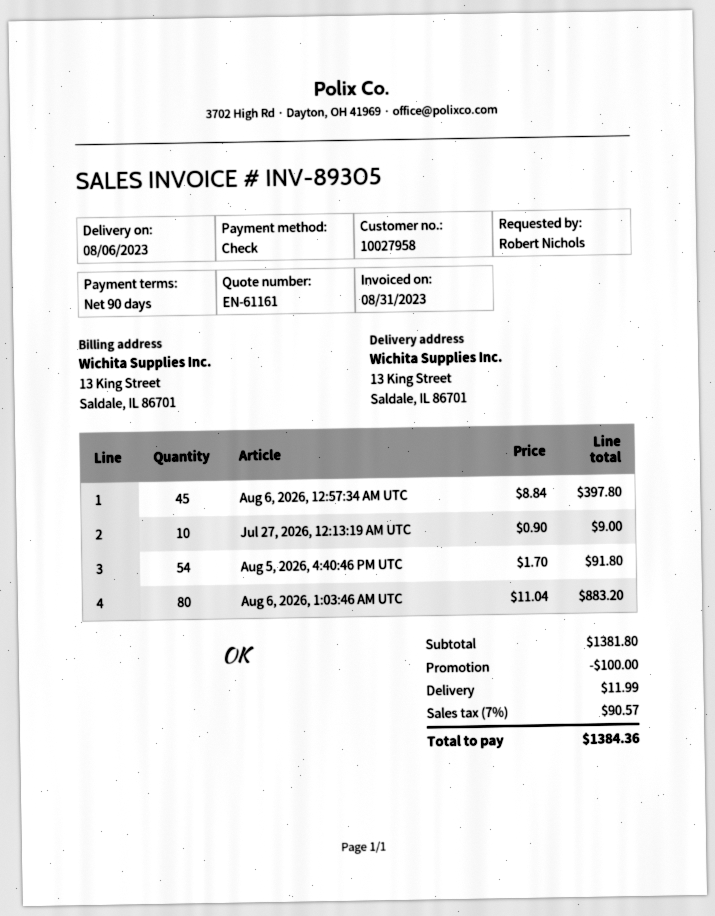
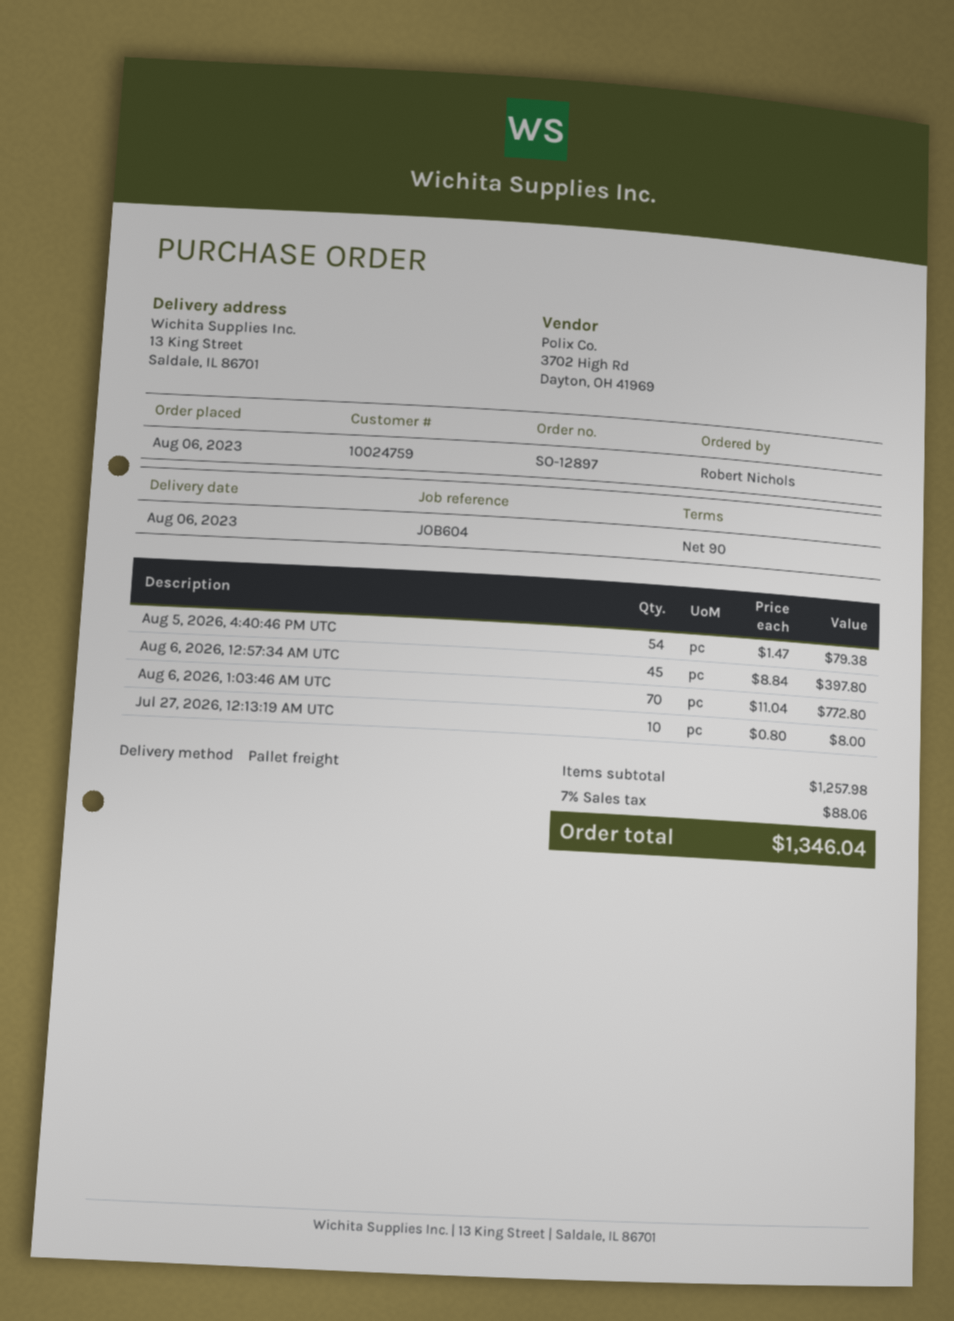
customer number: 10027958 -> 10024759
Jul 27, 2026, 12:13:19 AM UTC: 10 x 0.90 = 9.00 -> 10 x 0.80 = 8.00
Aug 5, 2026, 4:40:46 PM UTC: 54 x 1.70 = 91.80 -> 54 x 1.47 = 79.38
Aug 6, 2026, 1:03:46 AM UTC: 80 x 11.04 = 883.20 -> 70 x 11.04 = 772.80
subtotal: 1381.80 -> 1257.98
discount: 100.00 -> none
shipping: 11.99 -> none
tax: 7% = 90.57 -> 7% = 88.06
total: 1384.36 -> 1346.04

